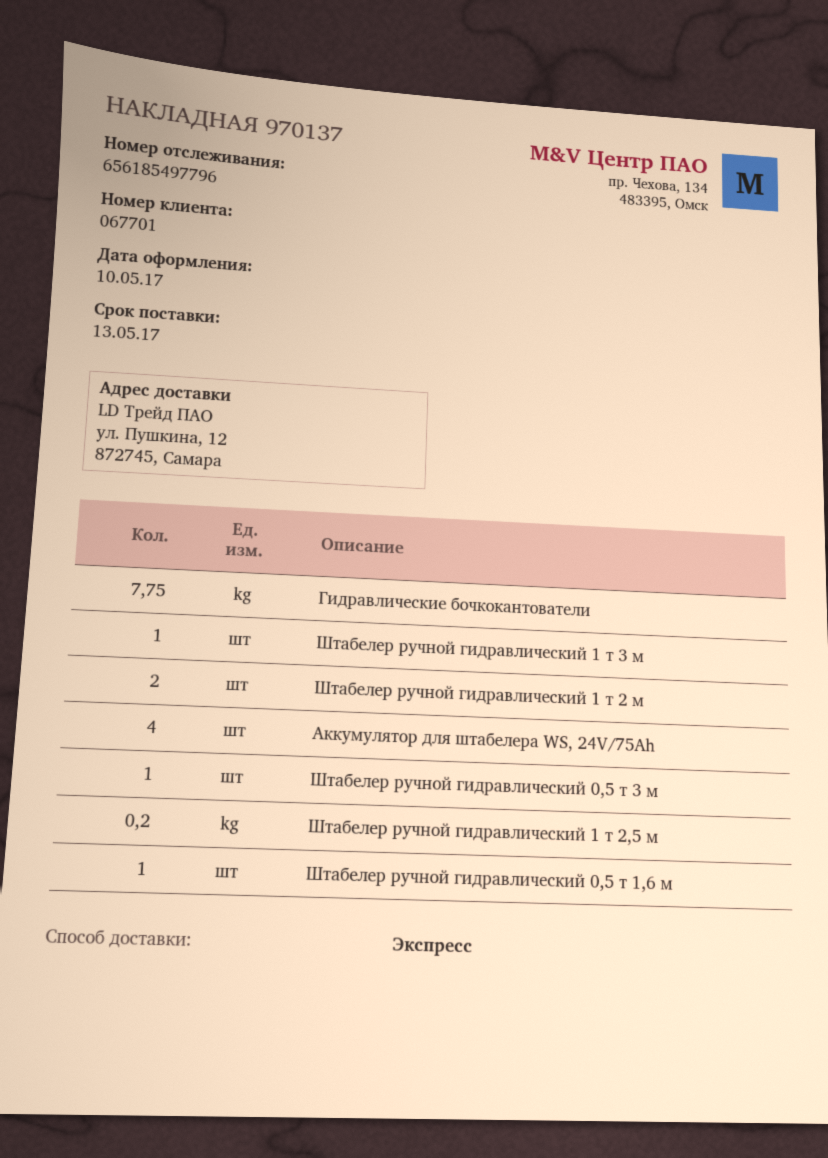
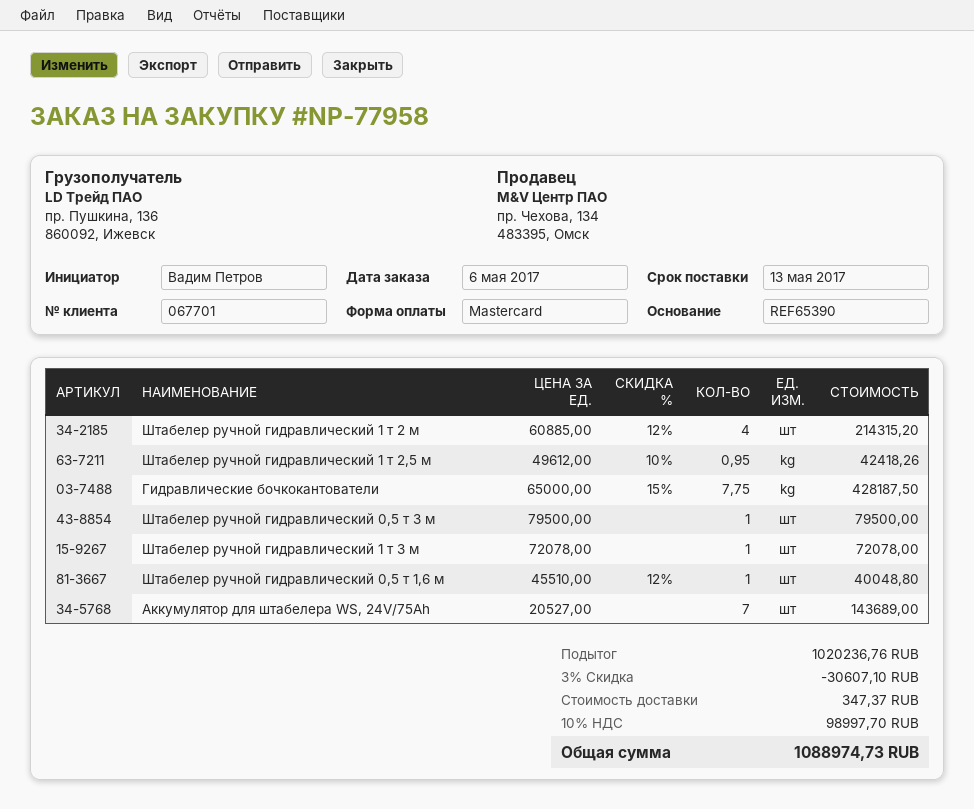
order date: 2017-05-10 -> 2017-05-06
ship to: ул. Пушкина, 12, 872745, Самара -> пр. Пушкина, 136, 860092, Ижевск
Штабелер ручной гидравлический 1 т 2 м: 2 -> 4
Аккумулятор для штабелера WS, 24V/75Ah: 4 -> 7
Штабелер ручной гидравлический 1 т 2,5 м: 0.2 -> 0.95

